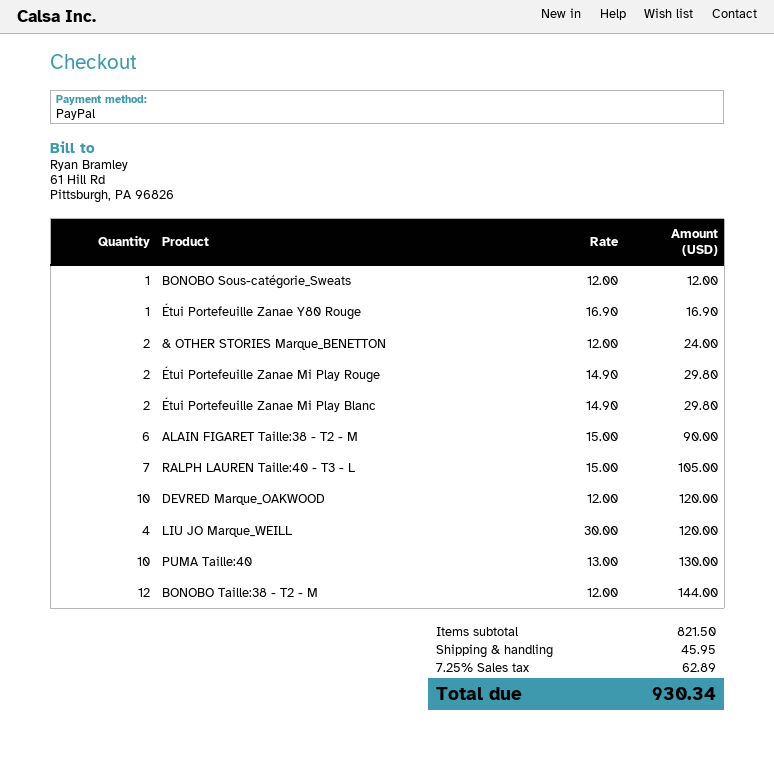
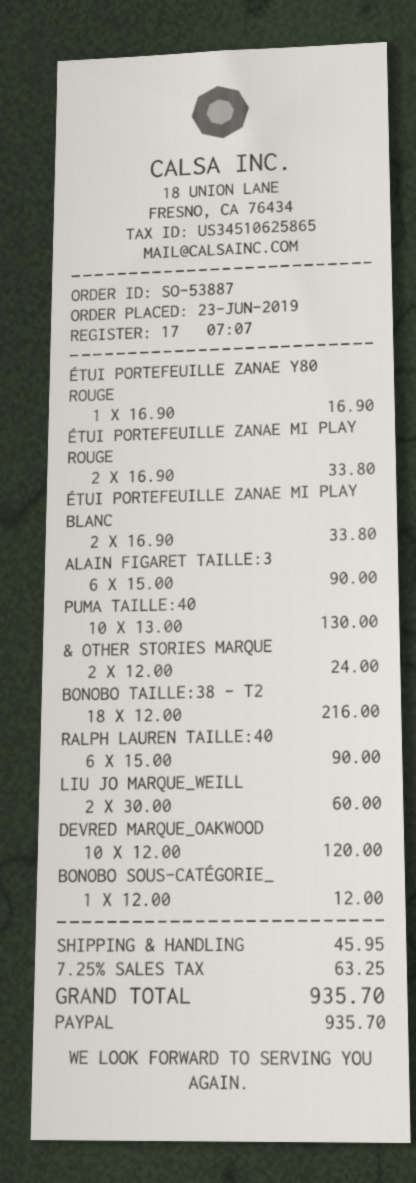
Étui Portefeuille Zanae Mi Play Rouge: 2 x 14.90 = 29.80 -> 2 x 16.90 = 33.80
Étui Portefeuille Zanae Mi Play Blanc: 2 x 14.90 = 29.80 -> 2 x 16.90 = 33.80
RALPH LAUREN Taille:40 - T3 - L: 7 x 15.00 = 105.00 -> 6 x 15.00 = 90.00
LIU JO Marque_WEILL: 4 x 30.00 = 120.00 -> 2 x 30.00 = 60.00
BONOBO Taille:38 - T2 - M: 12 x 12.00 = 144.00 -> 18 x 12.00 = 216.00
tax: 7.25% = 62.89 -> 7.25% = 63.25
total: 930.34 -> 935.70

